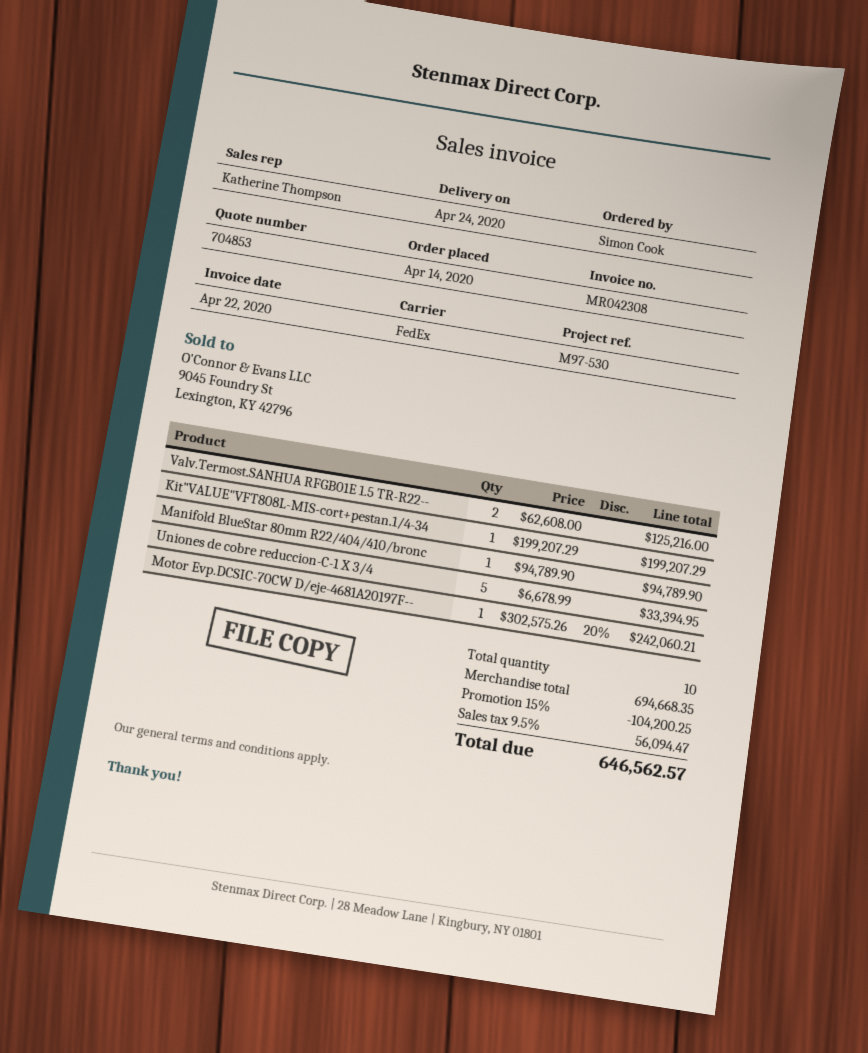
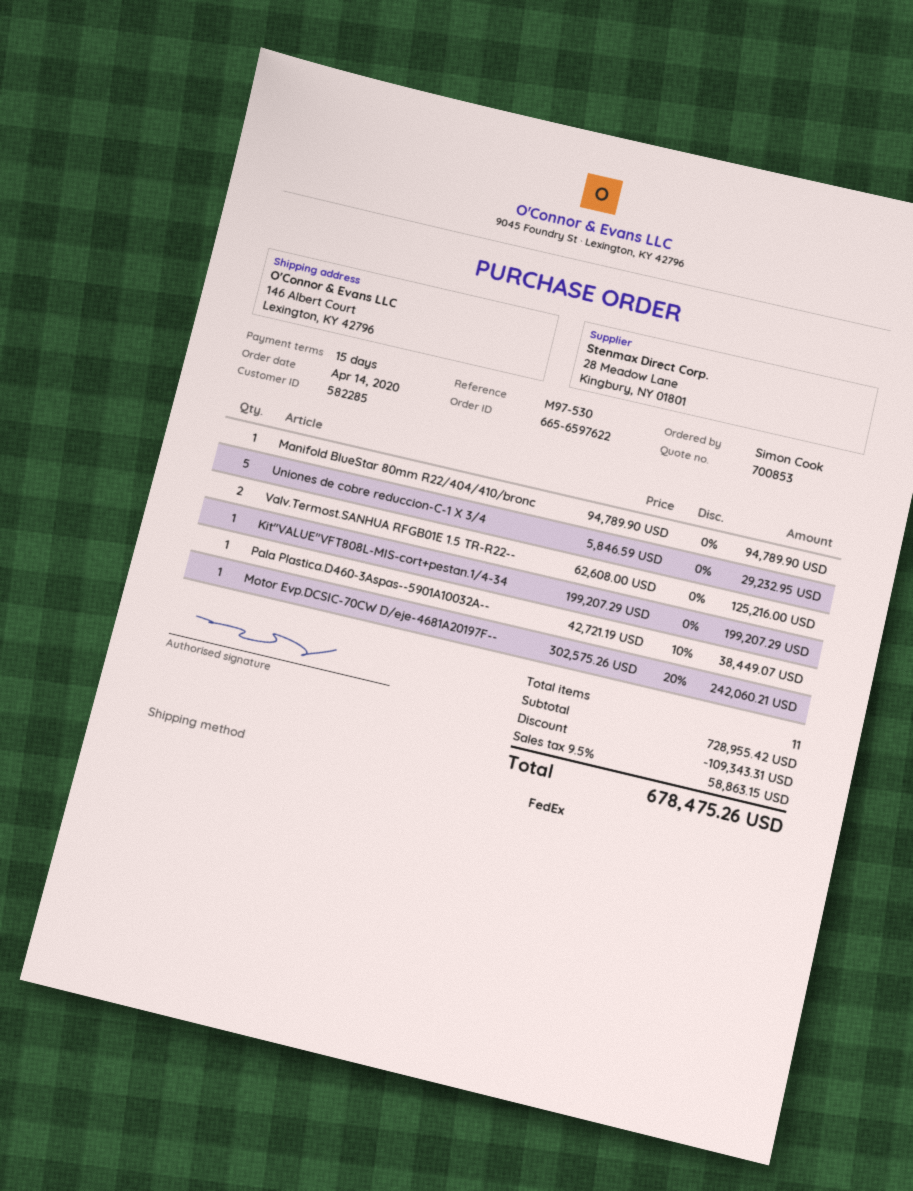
quote number: 704853 -> 700853
Uniones de cobre reduccion-C-1 X 3/4: 5 x 6678.99 = 33394.95 -> 5 x 5846.59 = 29232.95
Pala Plastica.D460-3Aspas--5901A10032A--: none -> 1 x 42721.19 - 10% = 38449.07
total quantity: 10 -> 11
subtotal: 694668.35 -> 728955.42
discount: 104200.25 -> 109343.31
tax: 9.5% = 56094.47 -> 9.5% = 58863.15
total: 646562.57 -> 678475.26

